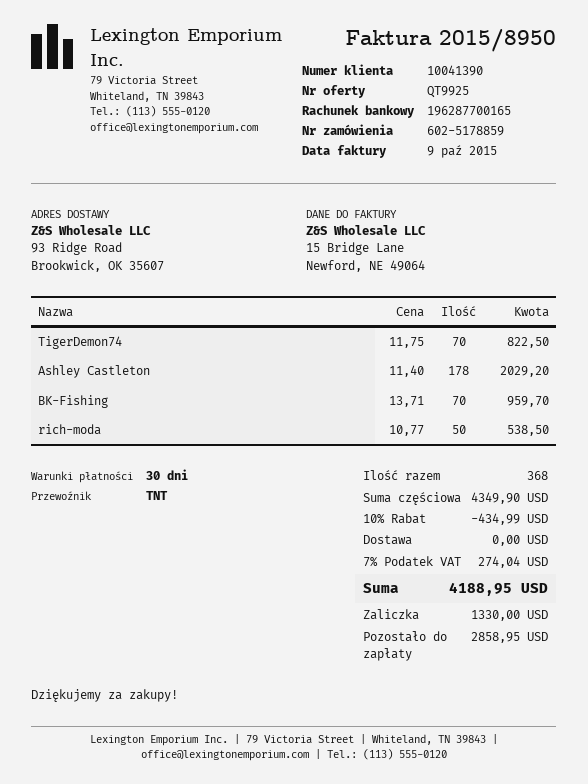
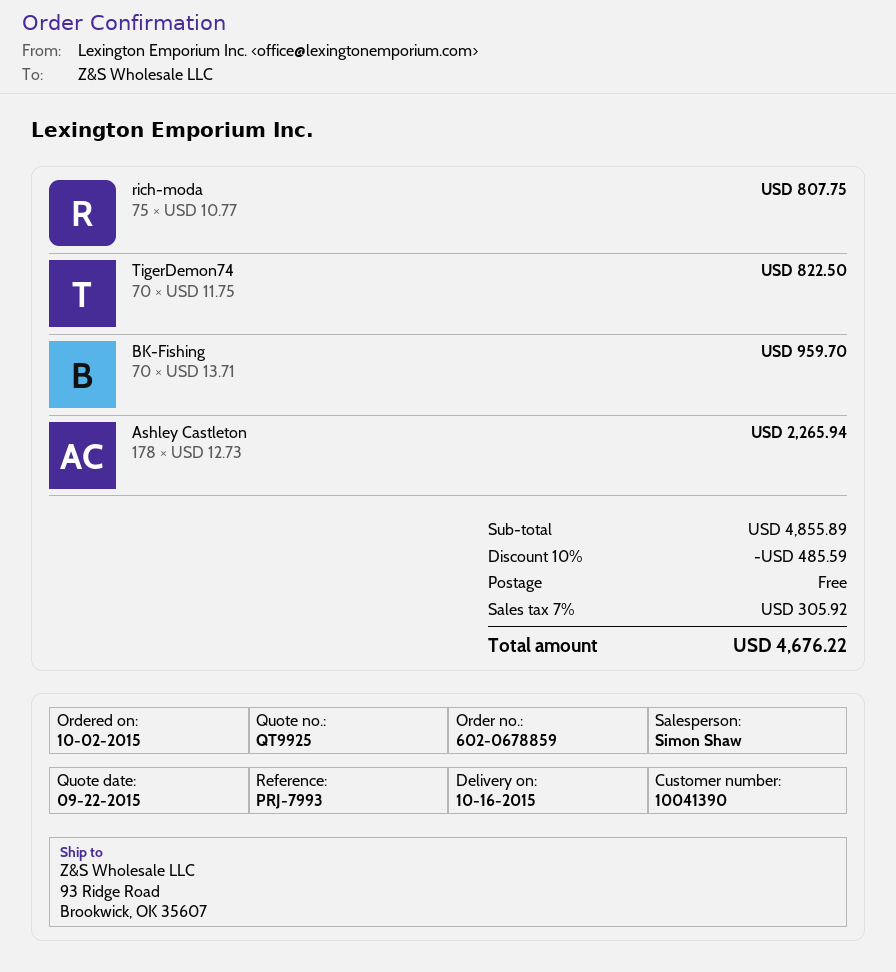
order number: 602-5178859 -> 602-0678859
Ashley Castleton: 178 x 11.40 = 2029.20 -> 178 x 12.73 = 2265.94
rich-moda: 50 x 10.77 = 538.50 -> 75 x 10.77 = 807.75
subtotal: 4349.90 -> 4855.89
discount: 10% = 434.99 -> 10% = 485.59
tax: 7% = 274.04 -> 7% = 305.92
total: 4188.95 -> 4676.22

